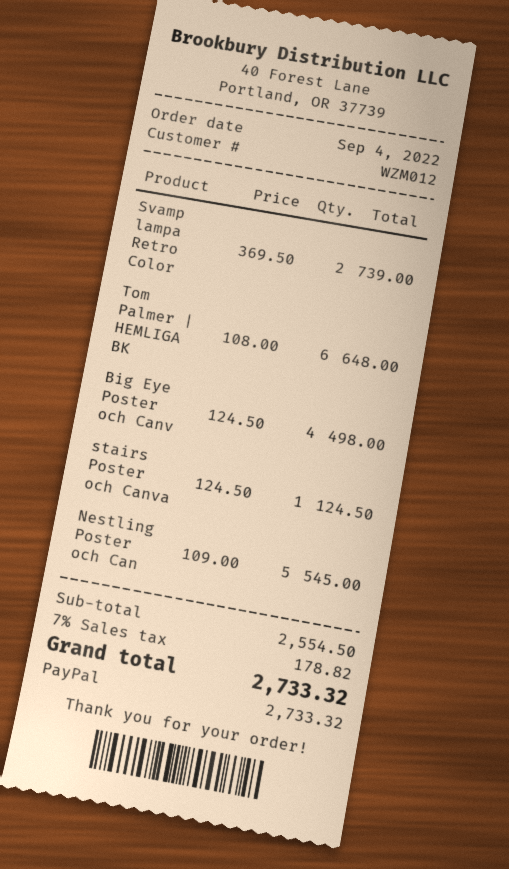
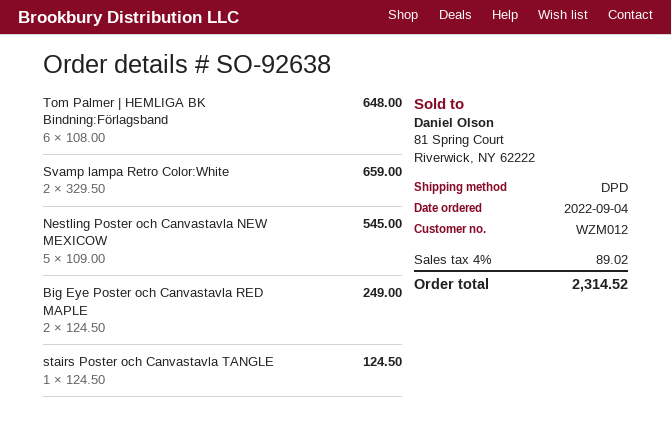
Svamp lampa Retro Color: 2 x 369.50 = 739.00 -> 2 x 329.50 = 659.00
Big Eye Poster och Canv: 4 x 124.50 = 498.00 -> 2 x 124.50 = 249.00
tax: 7% = 178.82 -> 4% = 89.02
total: 2733.32 -> 2314.52

